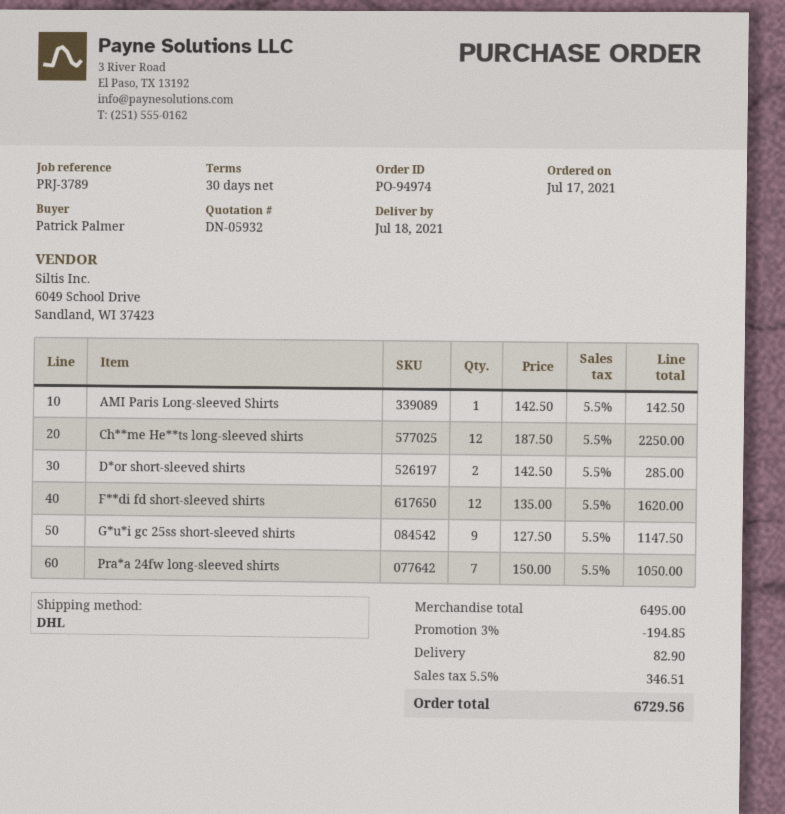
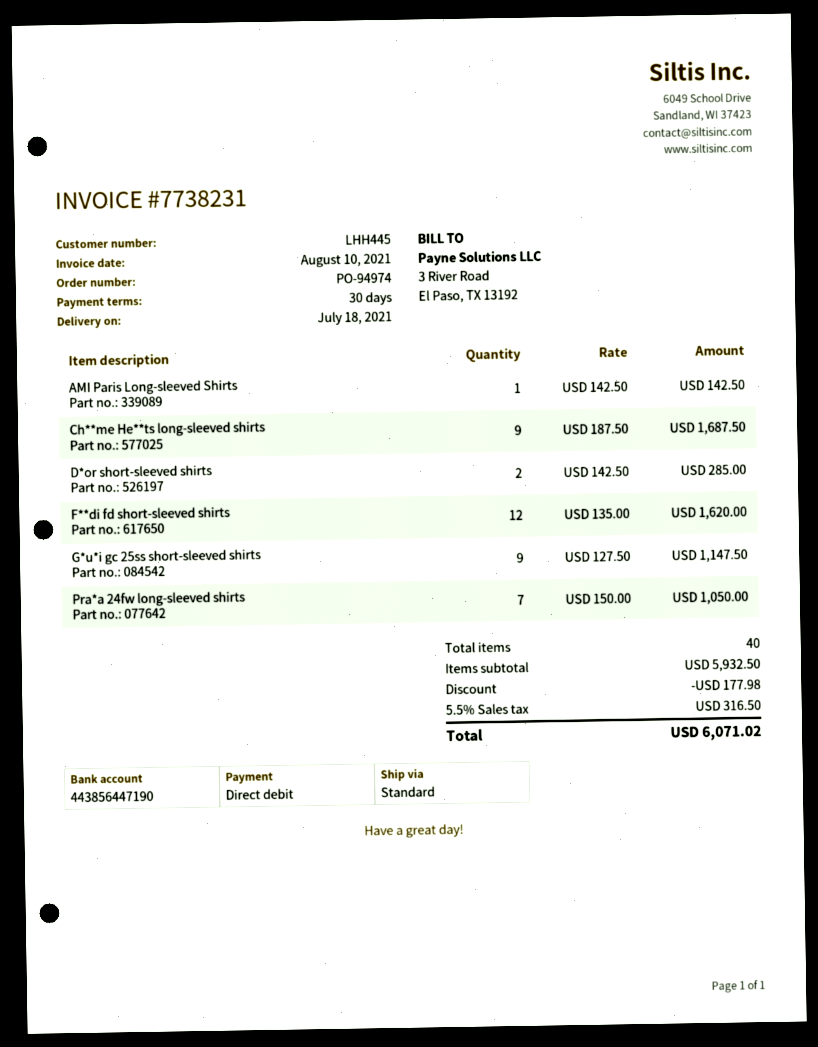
shipping method: DHL -> standard
Ch**me He**ts long-sleeved shirts: 12 x 187.50 = 2250.00 -> 9 x 187.50 = 1687.50
subtotal: 6495.00 -> 5932.50
discount: 194.85 -> 177.98
shipping: 82.90 -> none
tax: 5.5% = 346.51 -> 5.5% = 316.50
total: 6729.56 -> 6071.02

